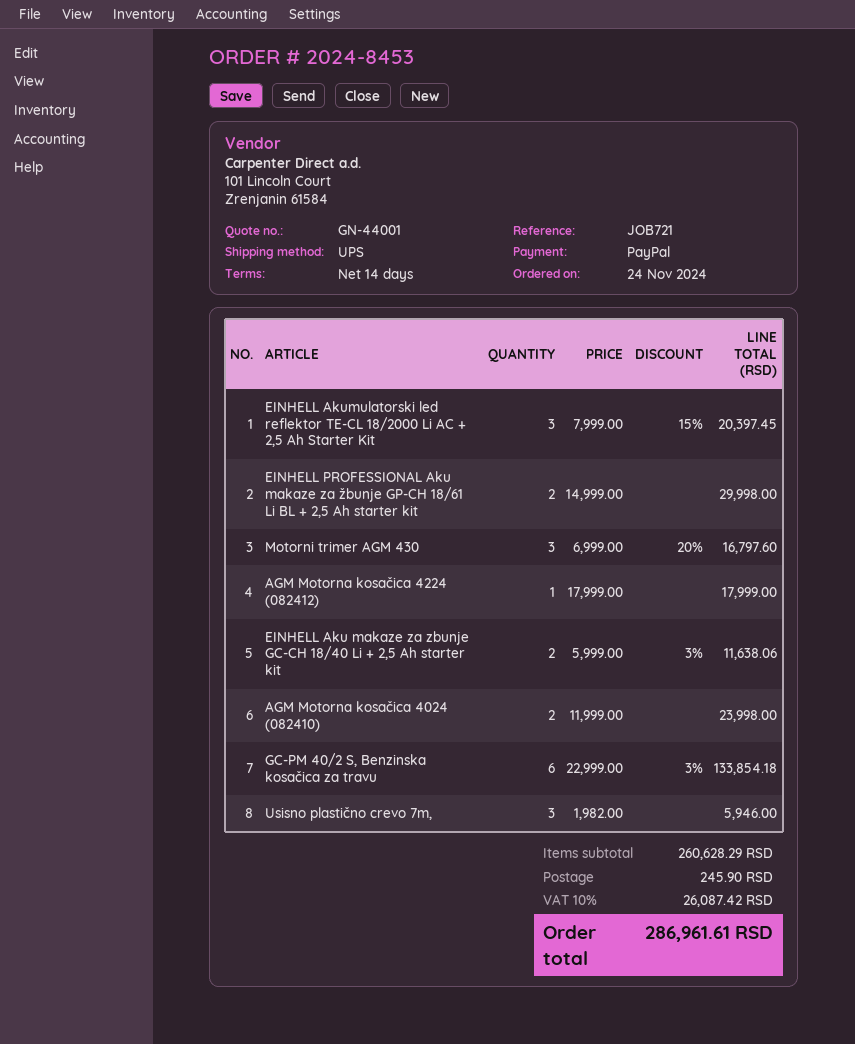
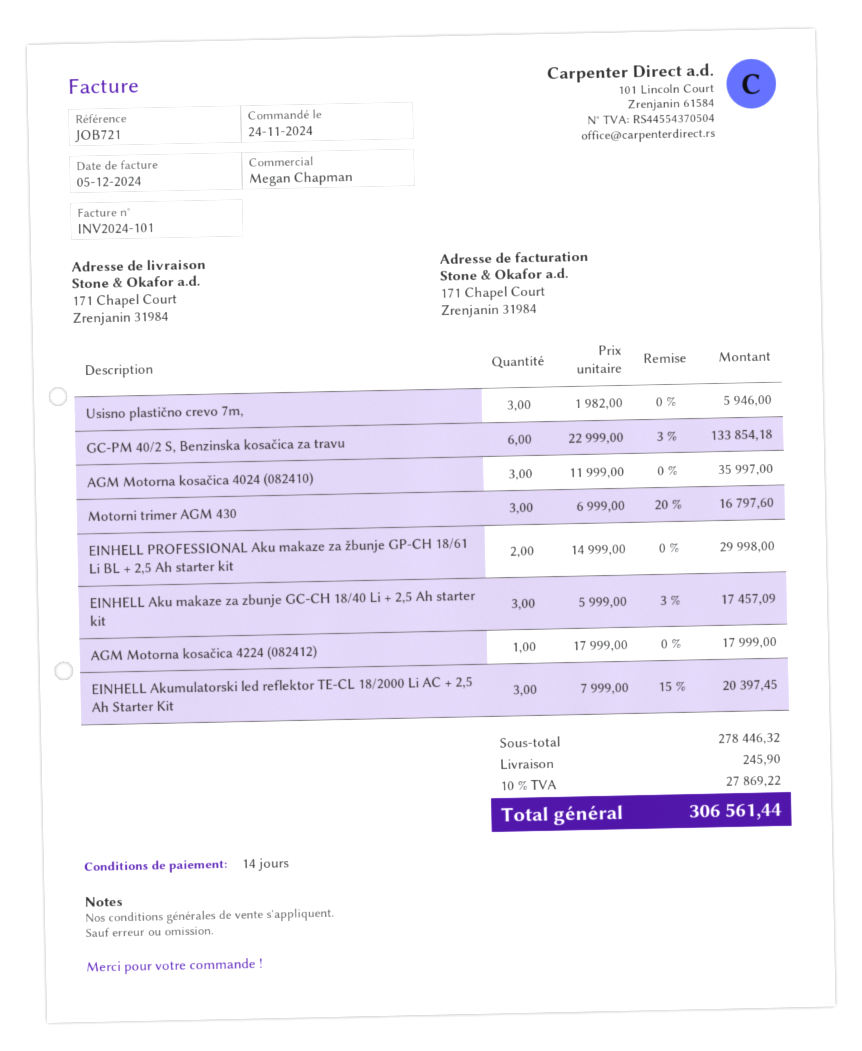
EINHELL Aku makaze za zbunje GC-CH 18/40 Li + 2,5 Ah starter kit: 2 x 5999.00 - 3% = 11638.06 -> 3 x 5999.00 - 3% = 17457.09
AGM Motorna kosačica 4024 (082410): 2 x 11999.00 = 23998.00 -> 3 x 11999.00 = 35997.00
subtotal: 260628.29 -> 278446.32
tax: 10% = 26087.42 -> 10% = 27869.22
total: 286961.61 -> 306561.44

